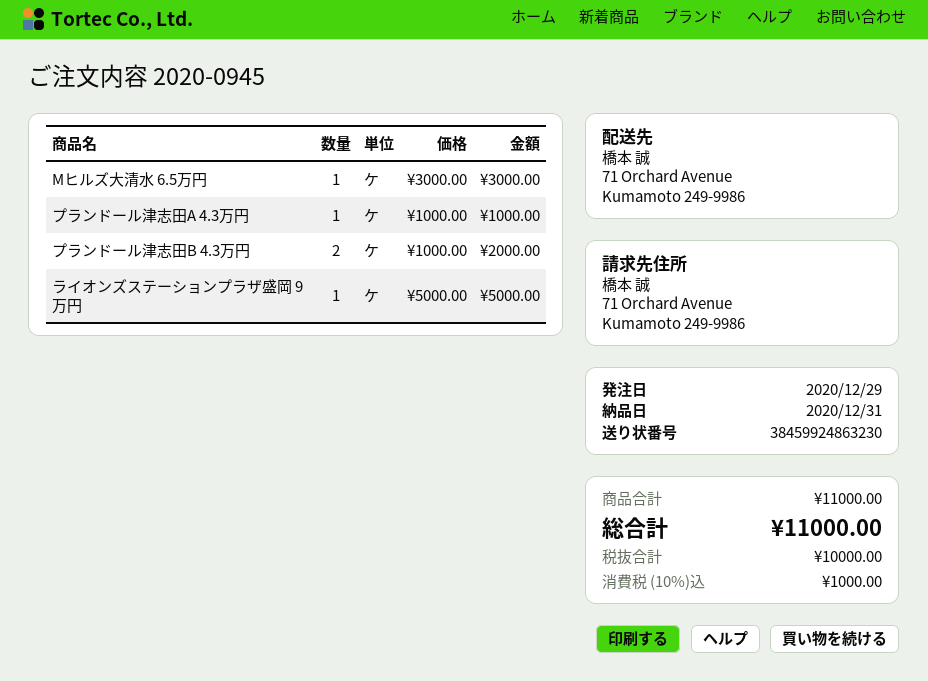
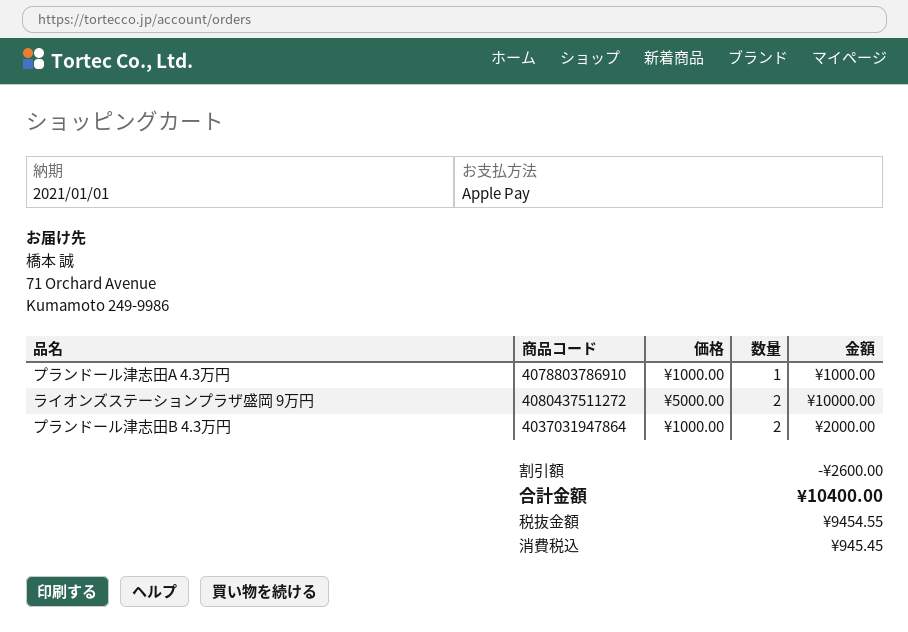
delivery date: 2020-12-31 -> 2021-01-01
Mヒルズ大清水 6.5万円: 1 x 3000.00 = 3000.00 -> none
ライオンズステーションプラザ盛岡 9万円: 1 x 5000.00 = 5000.00 -> 2 x 5000.00 = 10000.00
discount: none -> 2600.00
net: 10000.00 -> 9454.55
tax: 1000.00 -> 945.45
total: 11000.00 -> 10400.00

